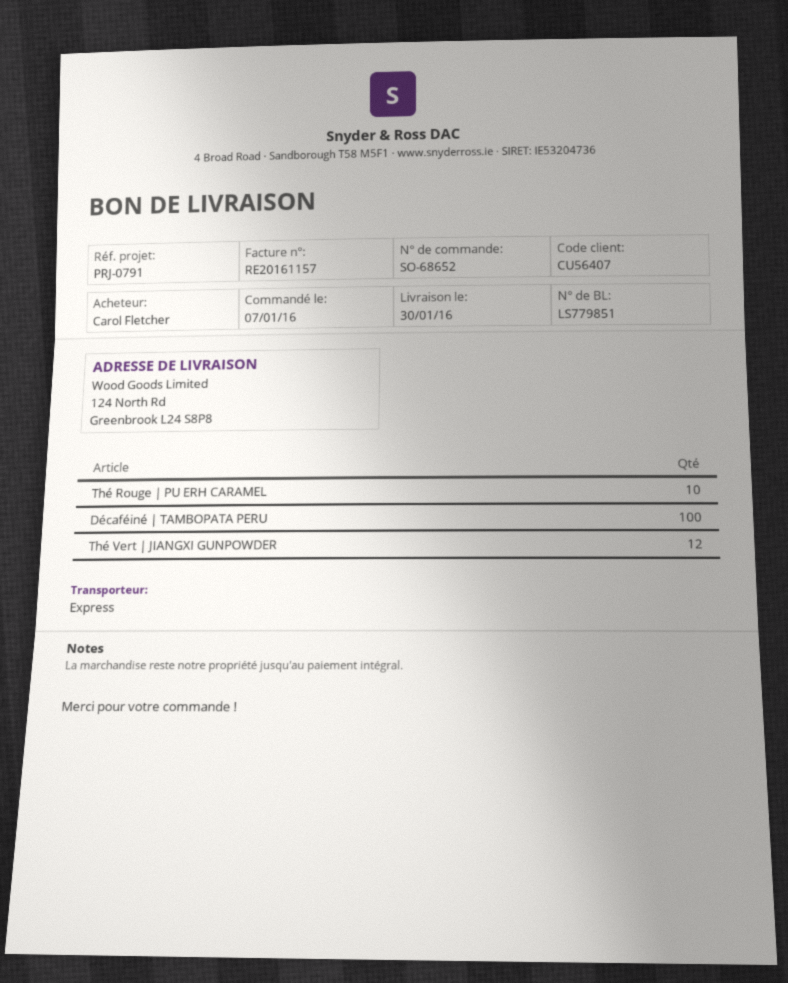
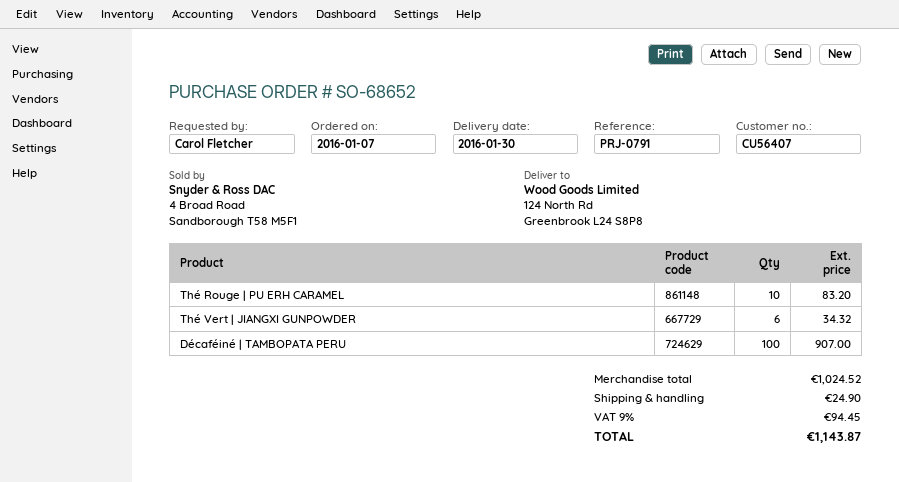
Thé Vert | JIANGXI GUNPOWDER: 12 -> 6

